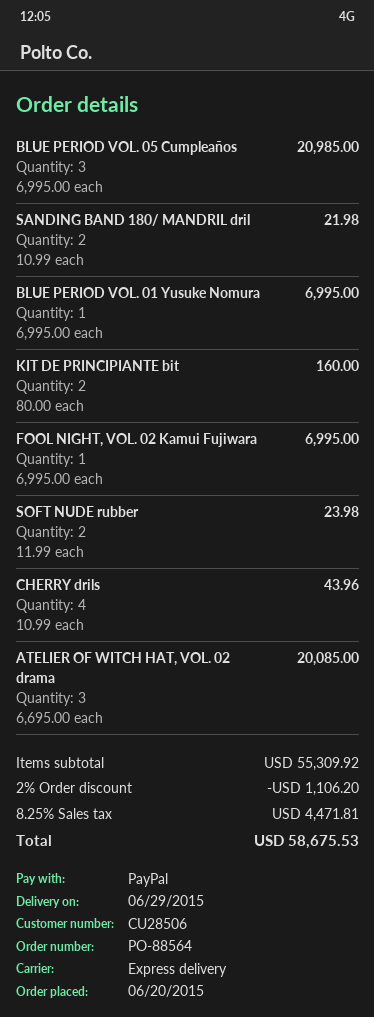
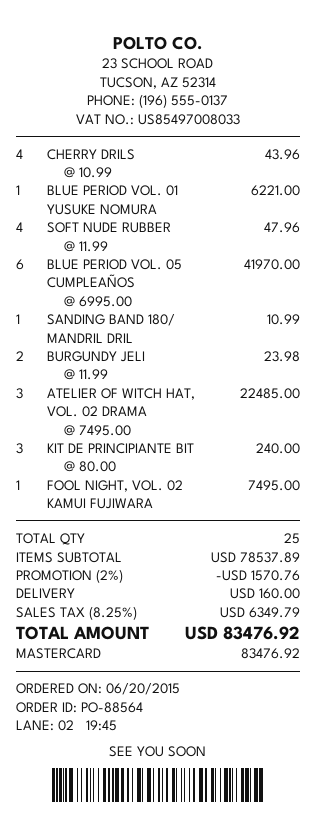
payment method: PayPal -> Mastercard
BLUE PERIOD VOL. 05 Cumpleaños: 3 x 6995.00 = 20985.00 -> 6 x 6995.00 = 41970.00
SANDING BAND 180/ MANDRIL dril: 2 x 10.99 = 21.98 -> 1 x 10.99 = 10.99
BLUE PERIOD VOL. 01 Yusuke Nomura: 1 x 6995.00 = 6995.00 -> 1 x 6221.00 = 6221.00
KIT DE PRINCIPIANTE bit: 2 x 80.00 = 160.00 -> 3 x 80.00 = 240.00
FOOL NIGHT, VOL. 02 Kamui Fujiwara: 1 x 6995.00 = 6995.00 -> 1 x 7495.00 = 7495.00
SOFT NUDE rubber: 2 x 11.99 = 23.98 -> 4 x 11.99 = 47.96
ATELIER OF WITCH HAT, VOL. 02 drama: 3 x 6695.00 = 20085.00 -> 3 x 7495.00 = 22485.00
BURGUNDY JELI: none -> 2 x 11.99 = 23.98
subtotal: 55309.92 -> 78537.89
discount: 2% = 1106.20 -> 2% = 1570.76
shipping: none -> 160.00
tax: 8.25% = 4471.81 -> 8.25% = 6349.79
total: 58675.53 -> 83476.92

